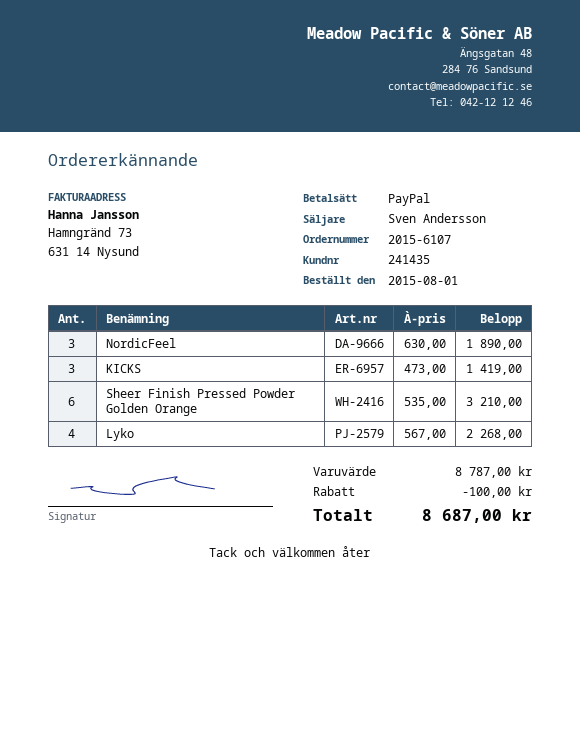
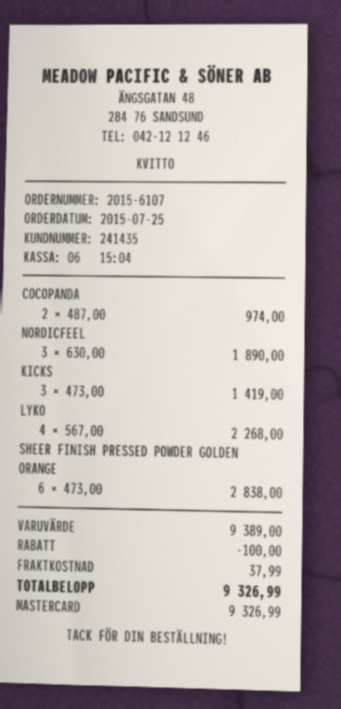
order date: 2015-08-01 -> 2015-07-25
payment method: PayPal -> Mastercard
Sheer Finish Pressed Powder Golden Orange: 6 x 535.00 = 3210.00 -> 6 x 473.00 = 2838.00
COCOPANDA: none -> 2 x 487.00 = 974.00
subtotal: 8787.00 -> 9389.00
shipping: none -> 37.99
total: 8687.00 -> 9326.99

